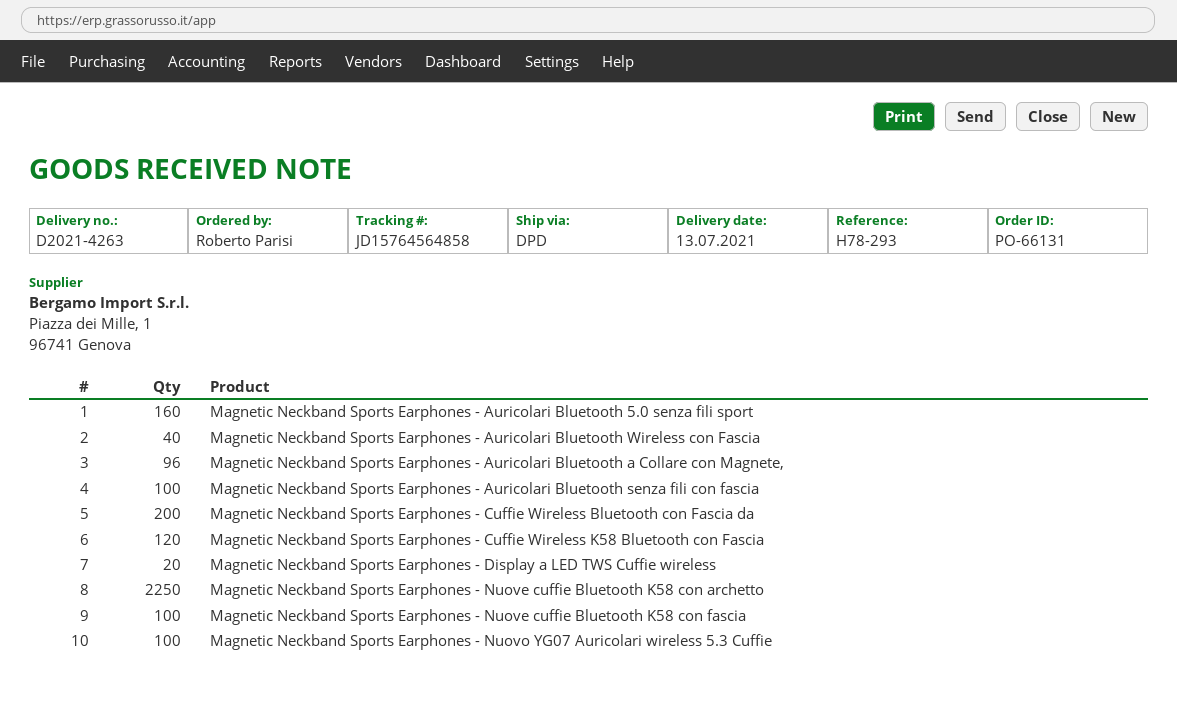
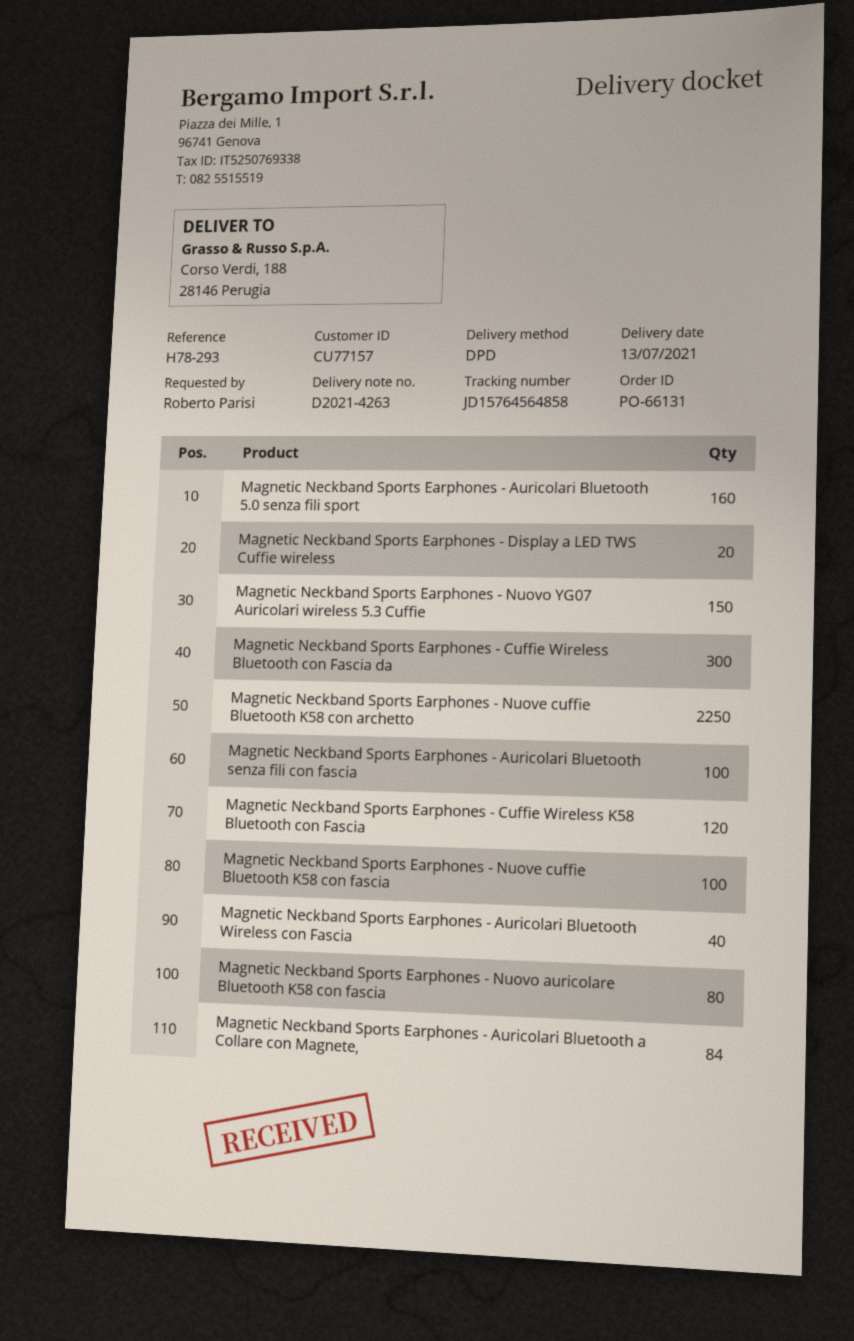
Magnetic Neckband Sports Earphones - Auricolari Bluetooth a Collare con Magnete,: 96 -> 84
Magnetic Neckband Sports Earphones - Cuffie Wireless Bluetooth con Fascia da: 200 -> 300
Magnetic Neckband Sports Earphones - Nuovo YG07 Auricolari wireless 5.3 Cuffie: 100 -> 150
Magnetic Neckband Sports Earphones - Nuovo auricolare Bluetooth K58 con fascia: none -> 80

